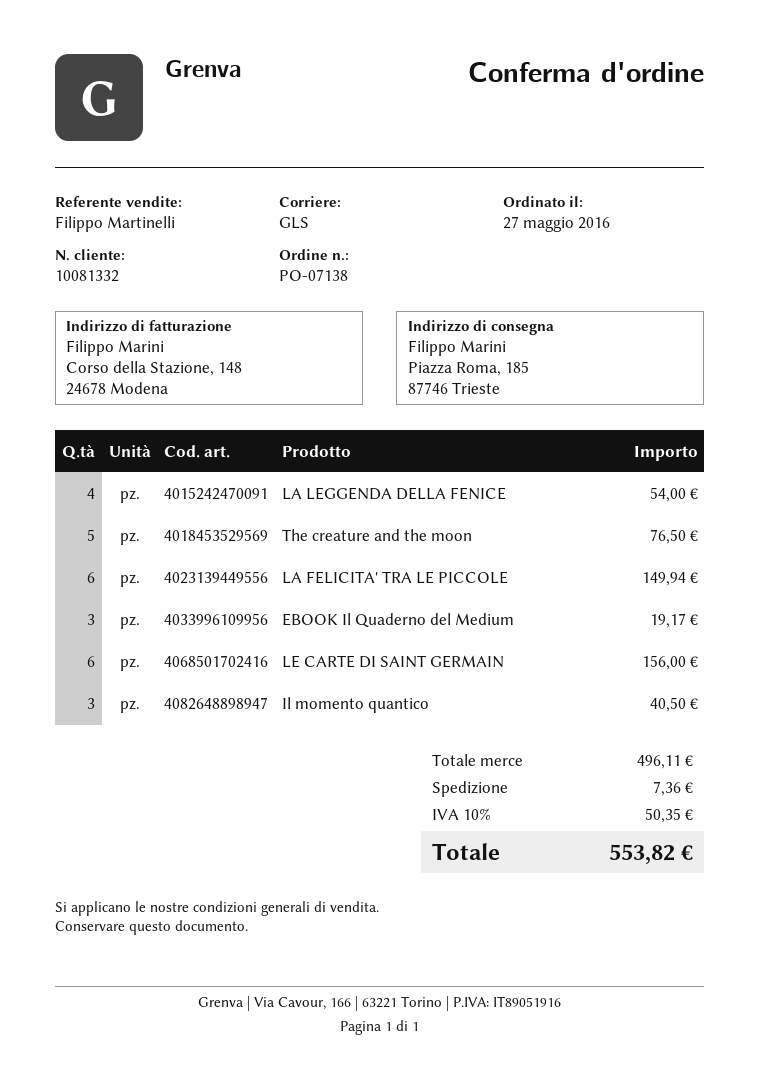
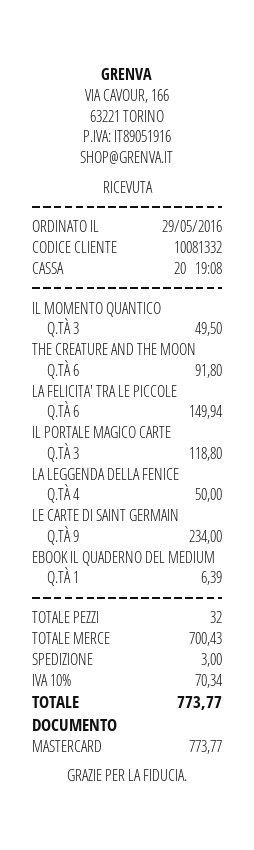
order date: 2016-05-27 -> 2016-05-29
LA LEGGENDA DELLA FENICE: 4 for 54.00 -> 4 for 50.00
The creature and the moon: 5 for 76.50 -> 6 for 91.80
EBOOK Il Quaderno del Medium: 3 for 19.17 -> 1 for 6.39
LE CARTE DI SAINT GERMAIN: 6 for 156.00 -> 9 for 234.00
Il momento quantico: 3 for 40.50 -> 3 for 49.50
IL PORTALE MAGICO CARTE: none -> 3 for 118.80
subtotal: 496.11 -> 700.43
shipping: 7.36 -> 3.00
tax: 10% = 50.35 -> 10% = 70.34
total: 553.82 -> 773.77

